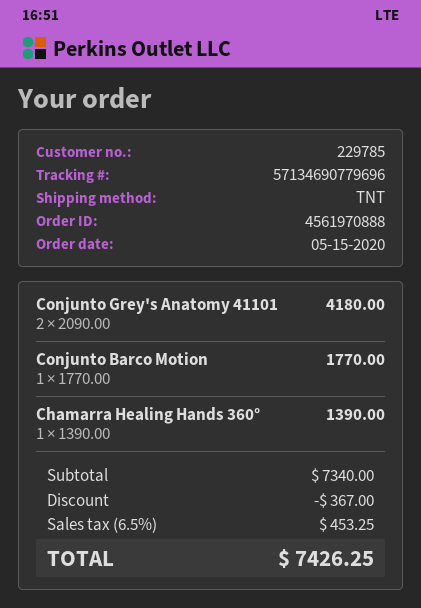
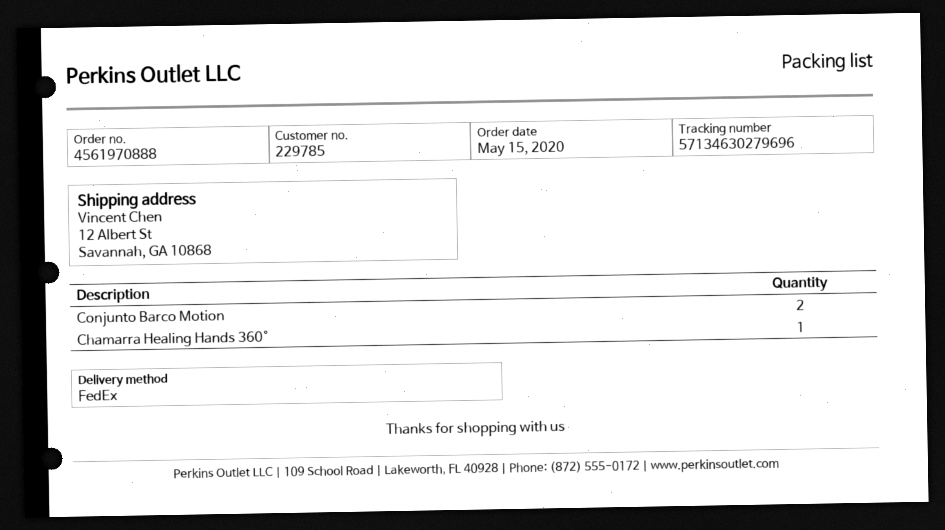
shipping method: TNT -> FedEx
tracking number: 57134690779696 -> 57134630279696
Conjunto Grey's Anatomy 41101: 2 -> none
Conjunto Barco Motion: 1 -> 2

